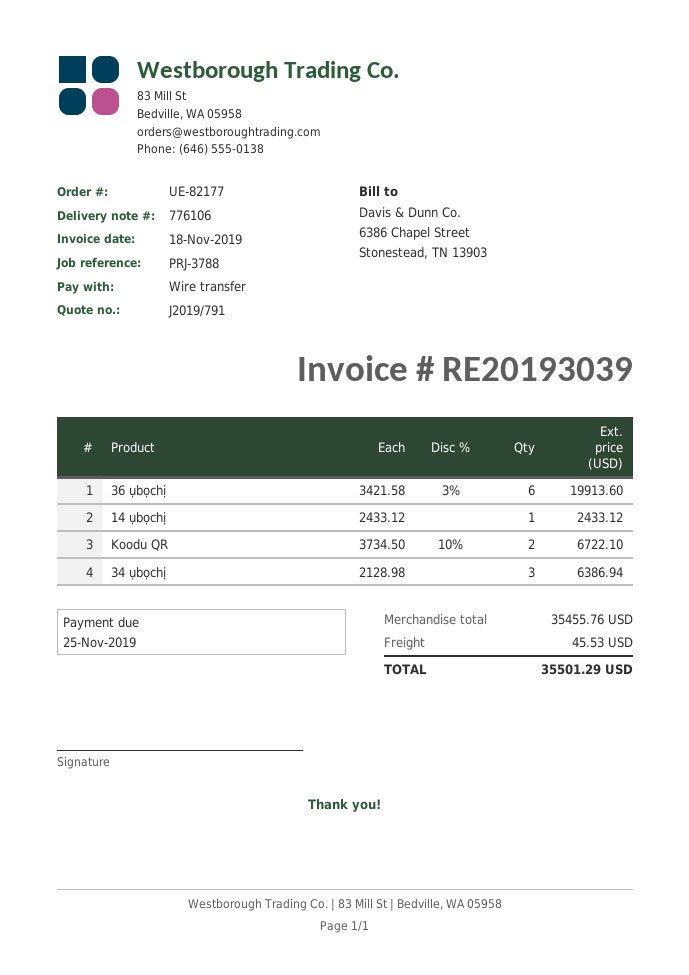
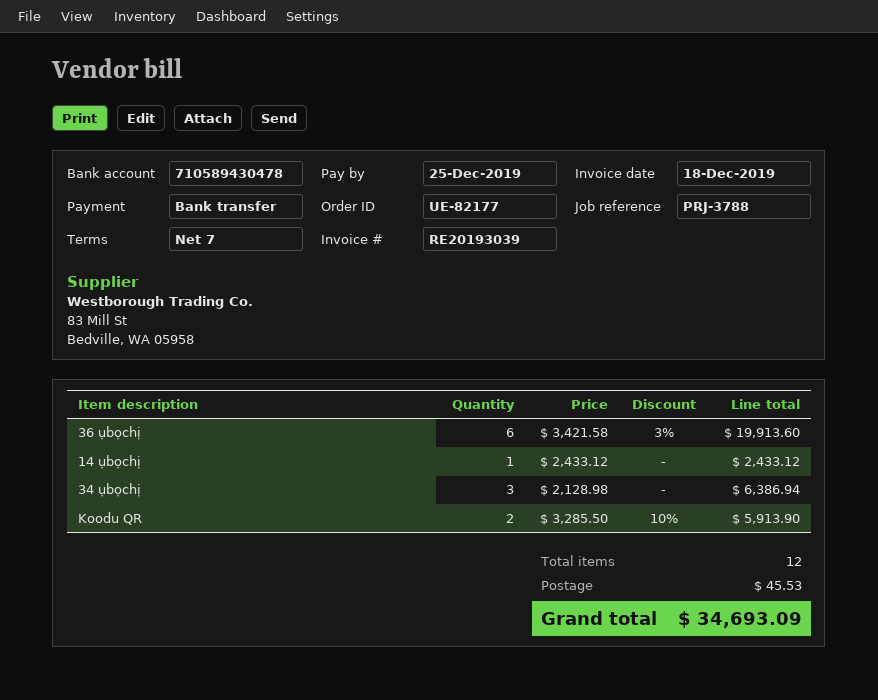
invoice date: 2019-11-18 -> 2019-12-18
due date: 2019-11-25 -> 2019-12-25
Koodu QR: 2 x 3734.50 - 10% = 6722.10 -> 2 x 3285.50 - 10% = 5913.90
total: 35501.29 -> 34693.09

